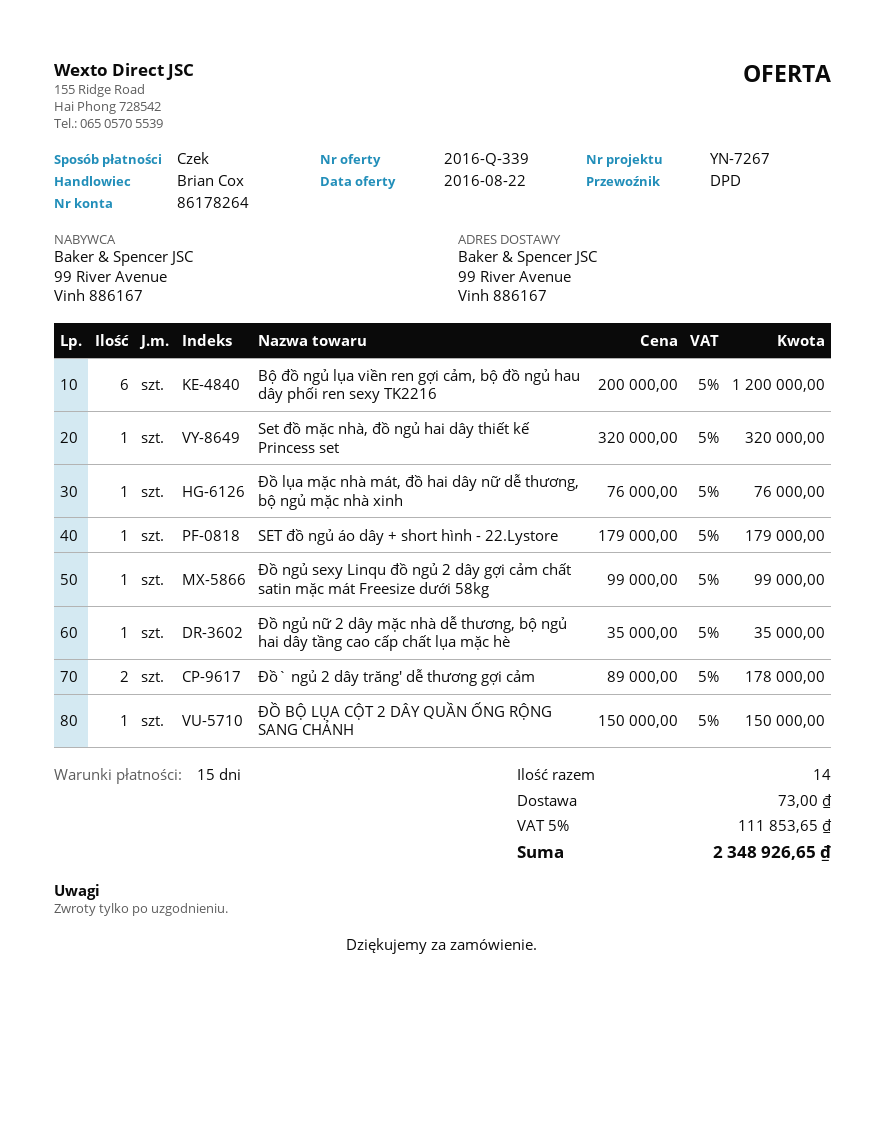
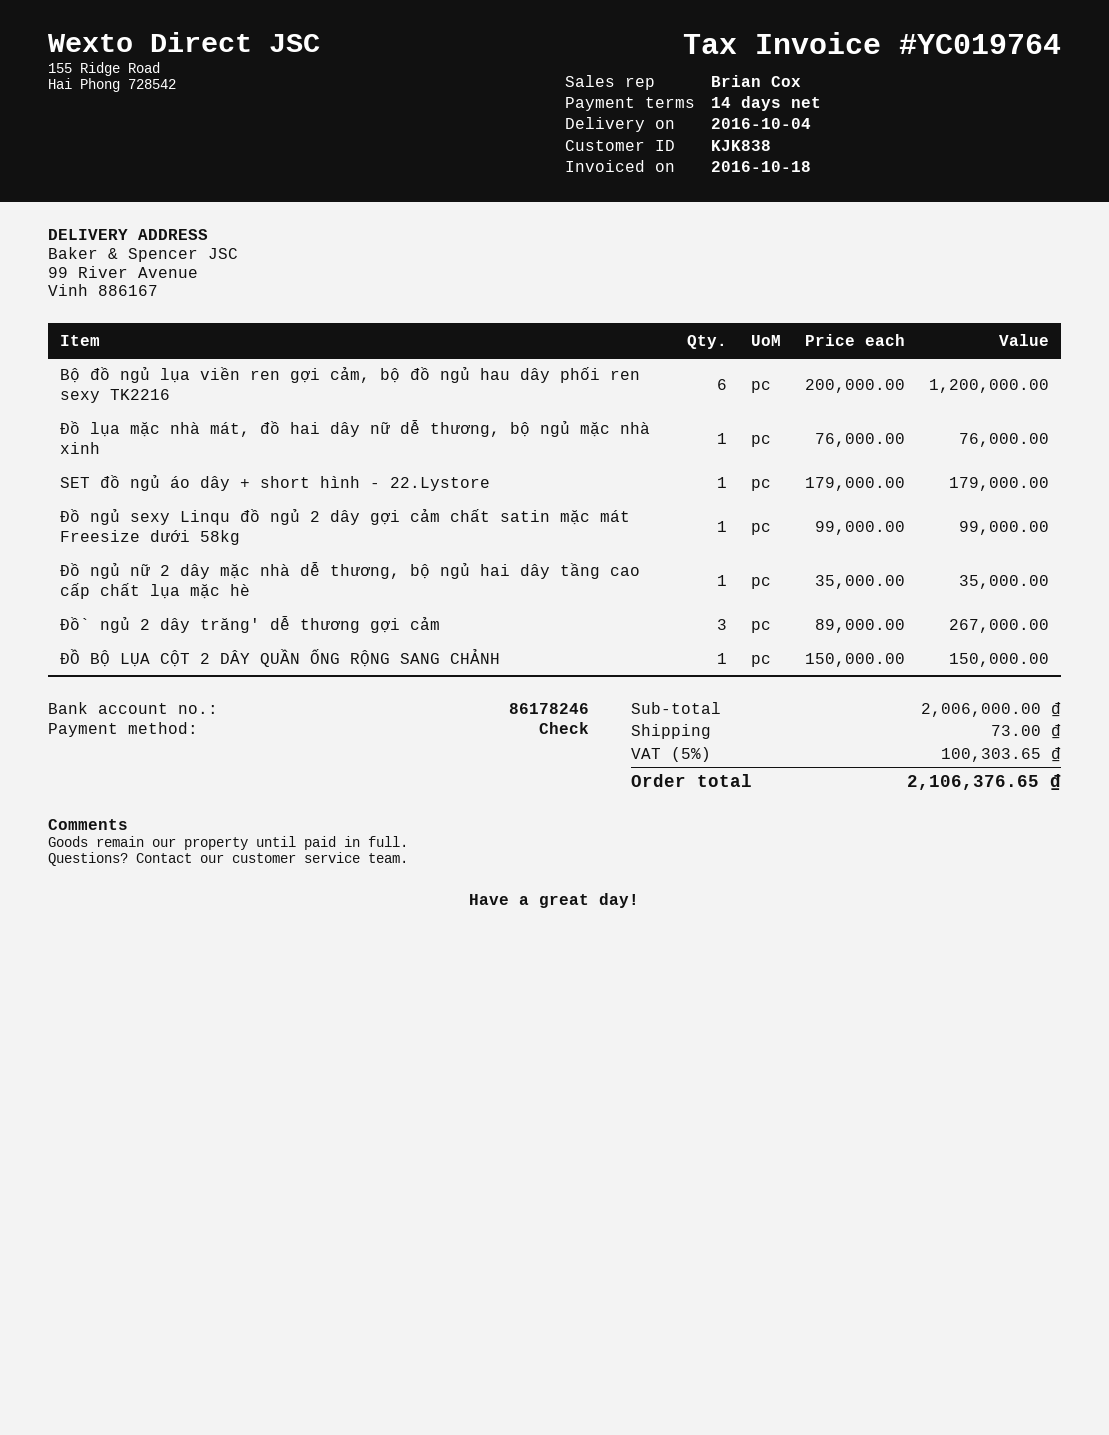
payment terms: 15 days -> 14 days
bank account: 86178264 -> 86178246
Set đồ mặc nhà, đồ ngủ hai dây thiết kế Princess set: 1 x 320000.00 = 320000.00 -> none
Đồ` ngủ 2 dây trăng' dễ thương gợi cảm: 2 x 89000.00 = 178000.00 -> 3 x 89000.00 = 267000.00
tax: 5% = 111853.65 -> 5% = 100303.65
total: 2348926.65 -> 2106376.65

